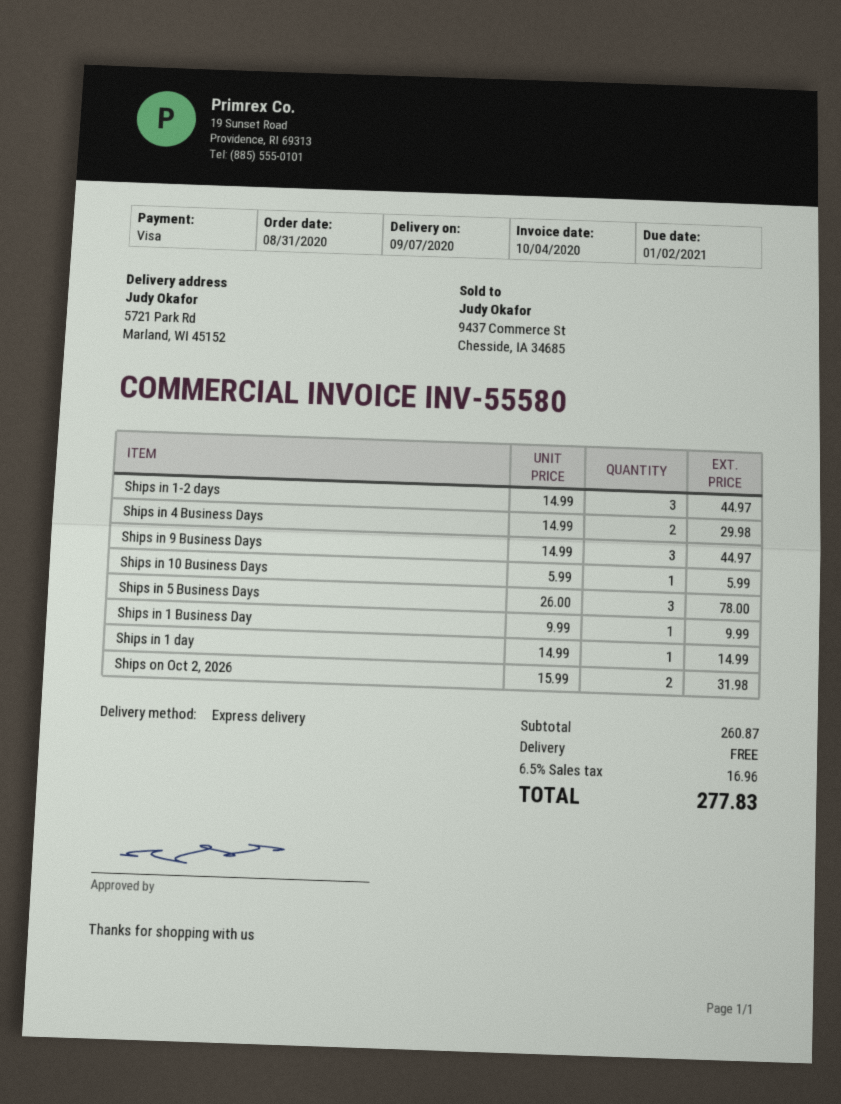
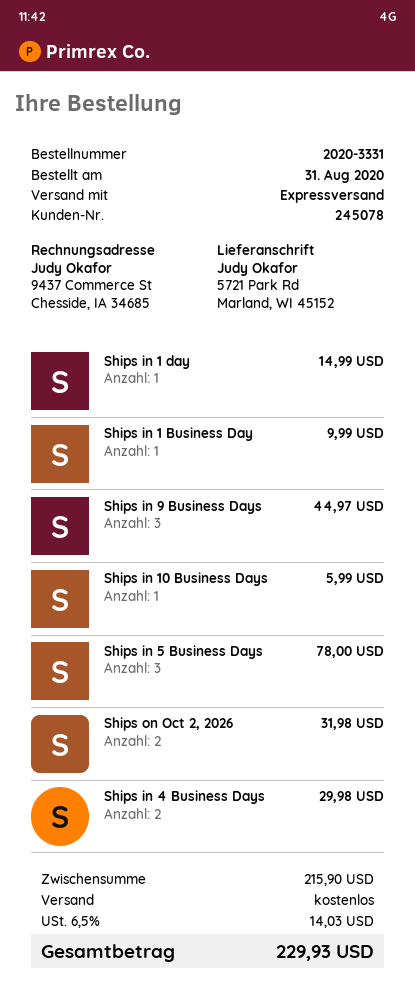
Ships in 1-2 days: 3 for 44.97 -> none
subtotal: 260.87 -> 215.90
tax: 6.5% = 16.96 -> 6.5% = 14.03
total: 277.83 -> 229.93

